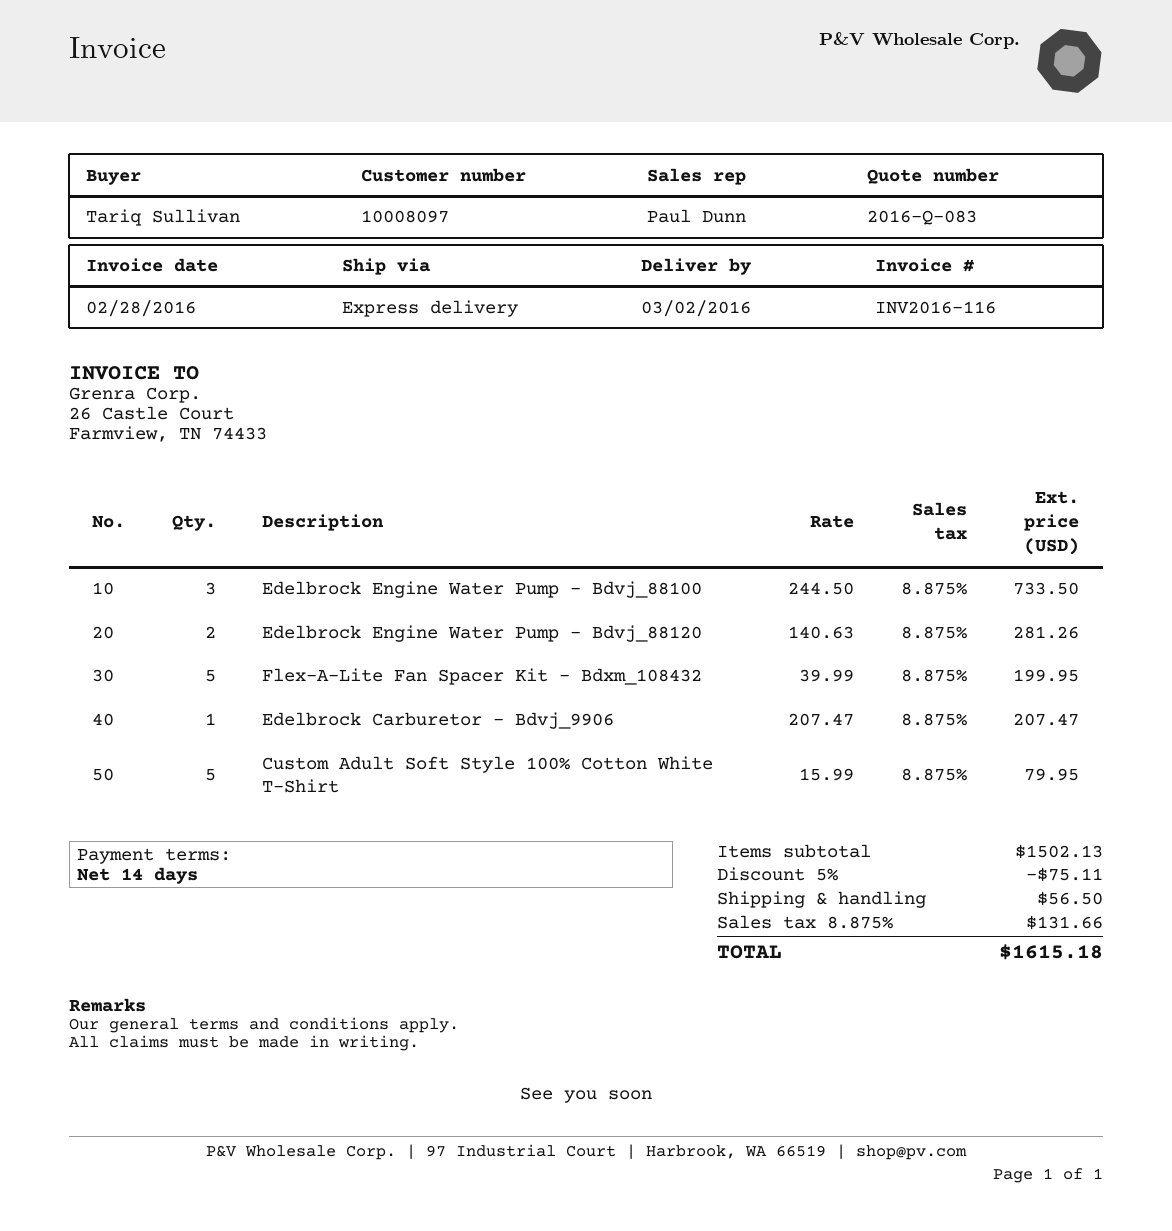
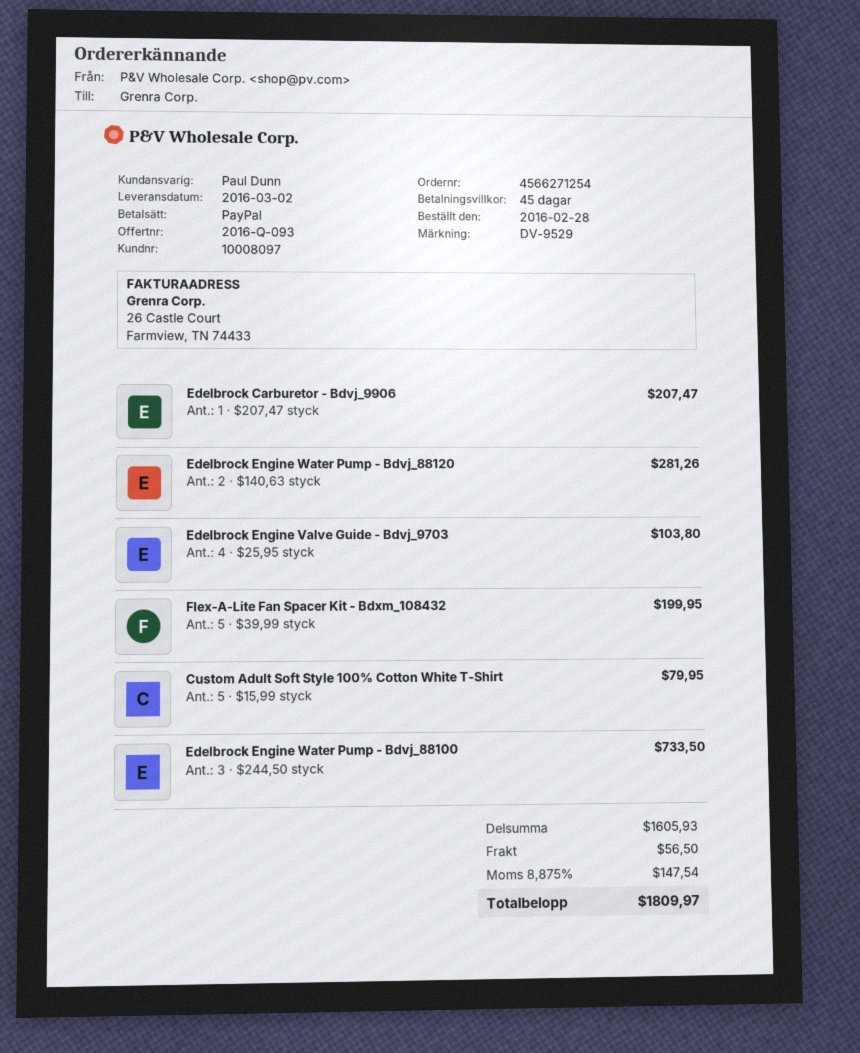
quote number: 2016-Q-083 -> 2016-Q-093
payment terms: 14 days -> 45 days
Edelbrock Engine Valve Guide - Bdvj_9703: none -> 4 x 25.95 = 103.80
subtotal: 1502.13 -> 1605.93
discount: 5% = 75.11 -> none
tax: 8.875% = 131.66 -> 8.875% = 147.54
total: 1615.18 -> 1809.97

